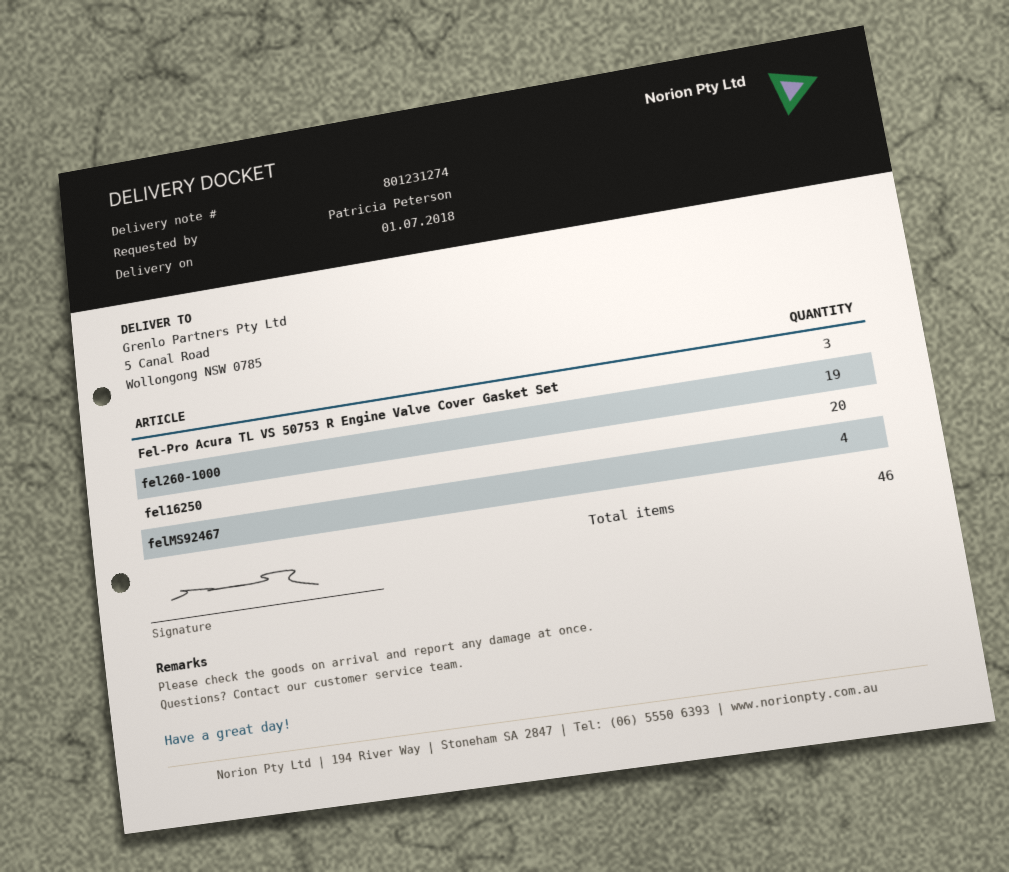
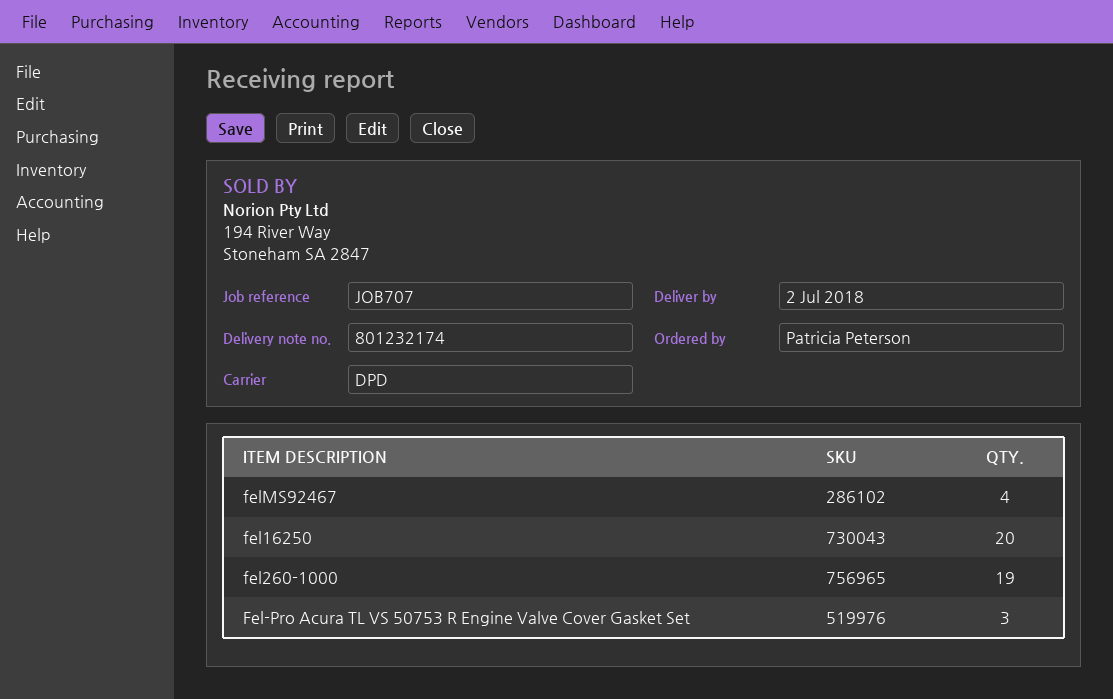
delivery note number: 801231274 -> 801232174
delivery date: 2018-07-01 -> 2018-07-02

